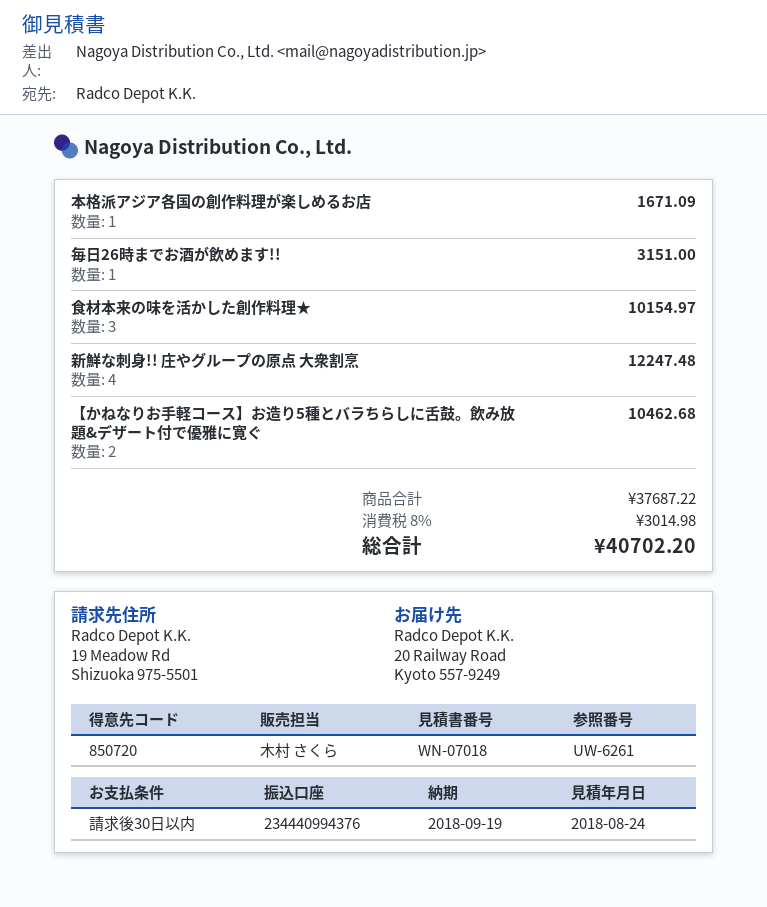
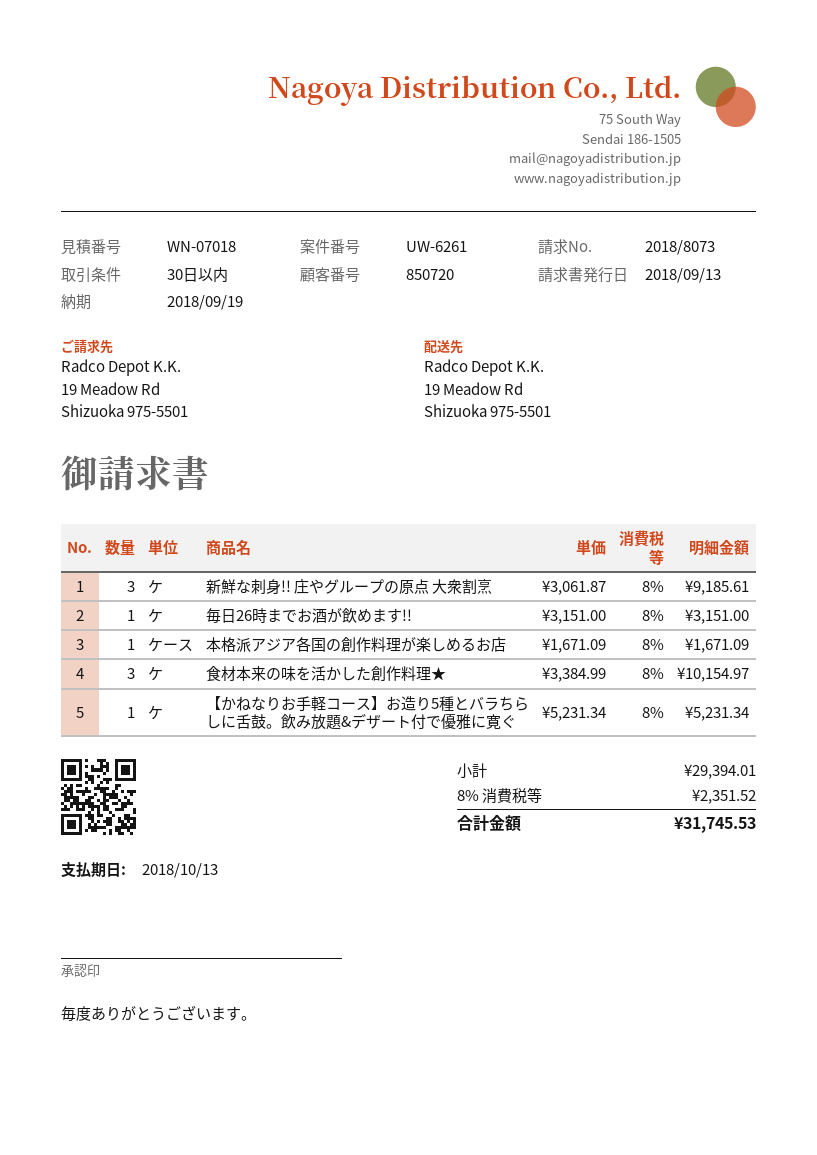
ship to: 20 Railway Road, Kyoto 557-9249 -> 19 Meadow Rd, Shizuoka 975-5501
新鮮な刺身!! 庄やグループの原点 大衆割烹: 4 for 12247.48 -> 3 for 9185.61
【かねなりお手軽コース】お造り5種とバラちらしに舌鼓。飲み放題&デザート付で優雅に寛ぐ: 2 for 10462.68 -> 1 for 5231.34
subtotal: 37687.22 -> 29394.01
tax: 8% = 3014.98 -> 8% = 2351.52
total: 40702.20 -> 31745.53

